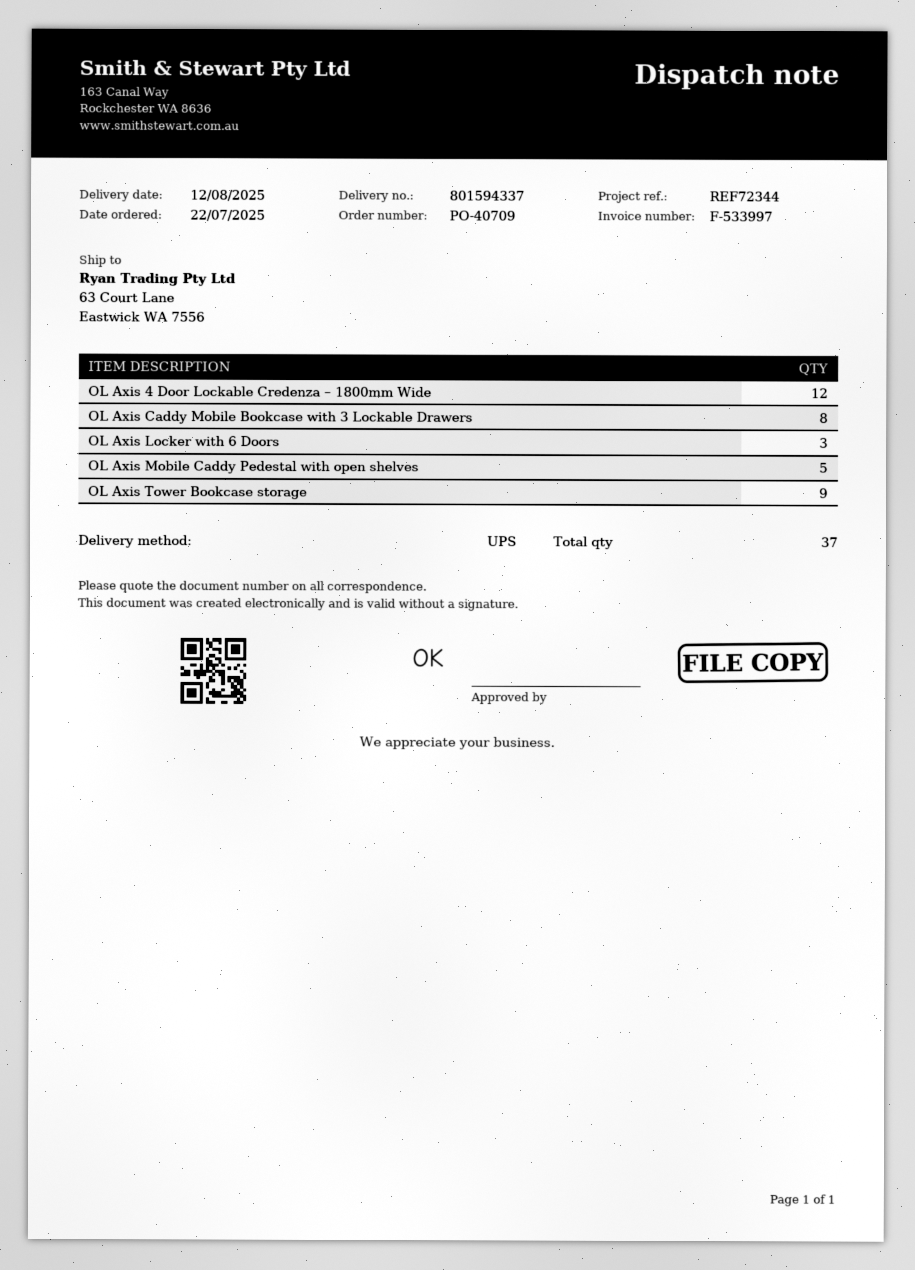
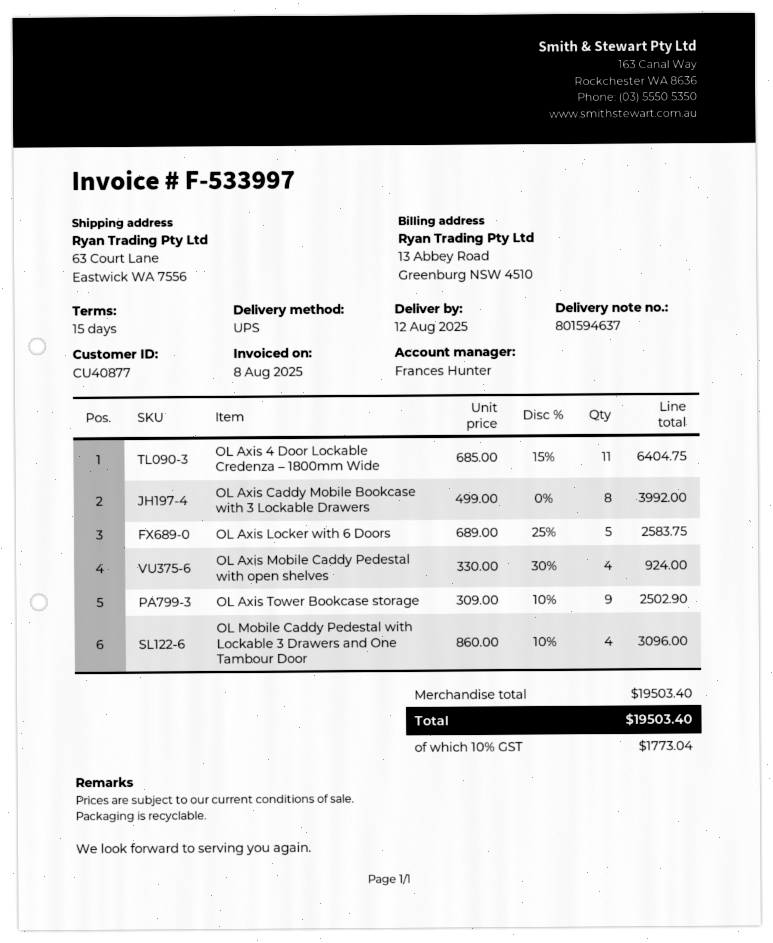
delivery note number: 801594337 -> 801594637
OL Axis 4 Door Lockable Credenza – 1800mm Wide: 12 -> 11
OL Axis Locker with 6 Doors: 3 -> 5
OL Axis Mobile Caddy Pedestal with open shelves: 5 -> 4
OL Mobile Caddy Pedestal with Lockable 3 Drawers and One Tambour Door: none -> 4

